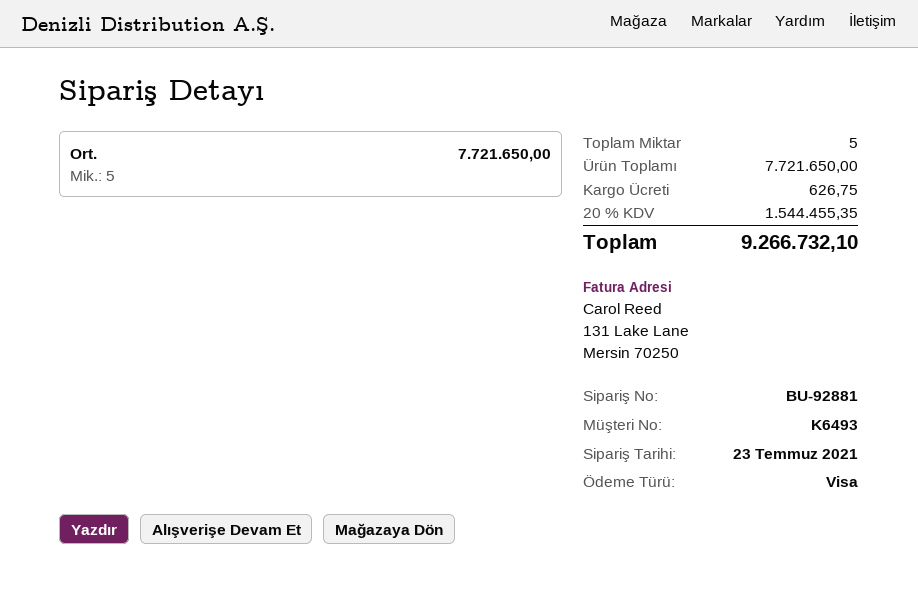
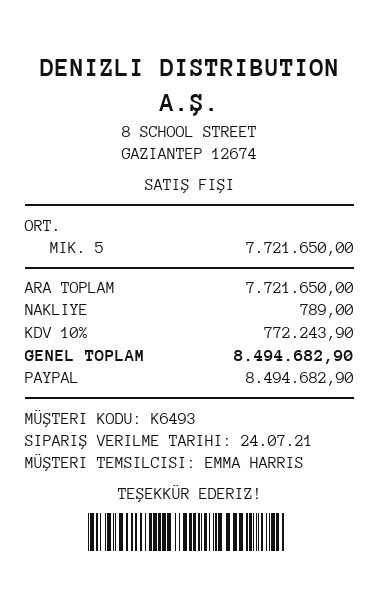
order date: 2021-07-23 -> 2021-07-24
payment method: Visa -> PayPal
shipping: 626.75 -> 789.00
tax: 20% = 1544455.35 -> 10% = 772243.90
total: 9266732.10 -> 8494682.90

